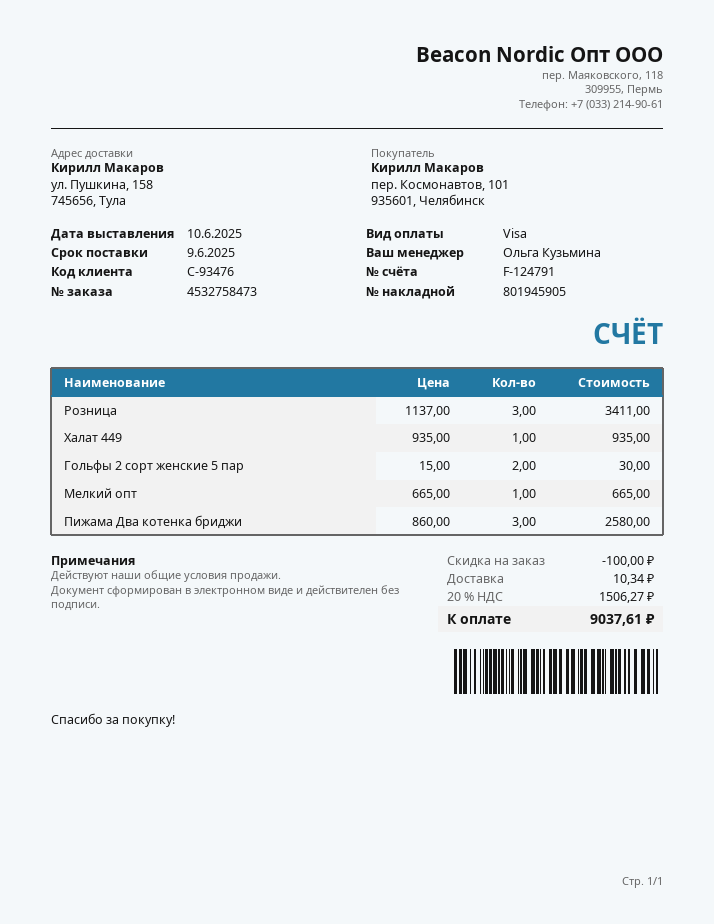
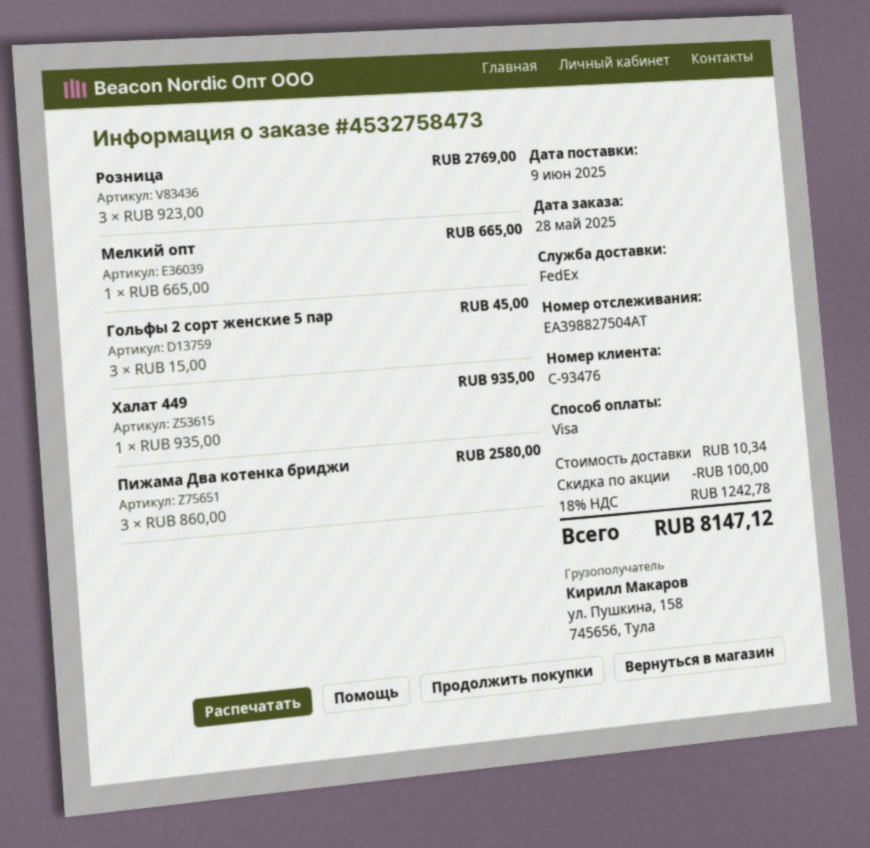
Розница: 3 x 1137.00 = 3411.00 -> 3 x 923.00 = 2769.00
Гольфы 2 сорт женские 5 пар: 2 x 15.00 = 30.00 -> 3 x 15.00 = 45.00
tax: 20% = 1506.27 -> 18% = 1242.78
total: 9037.61 -> 8147.12

